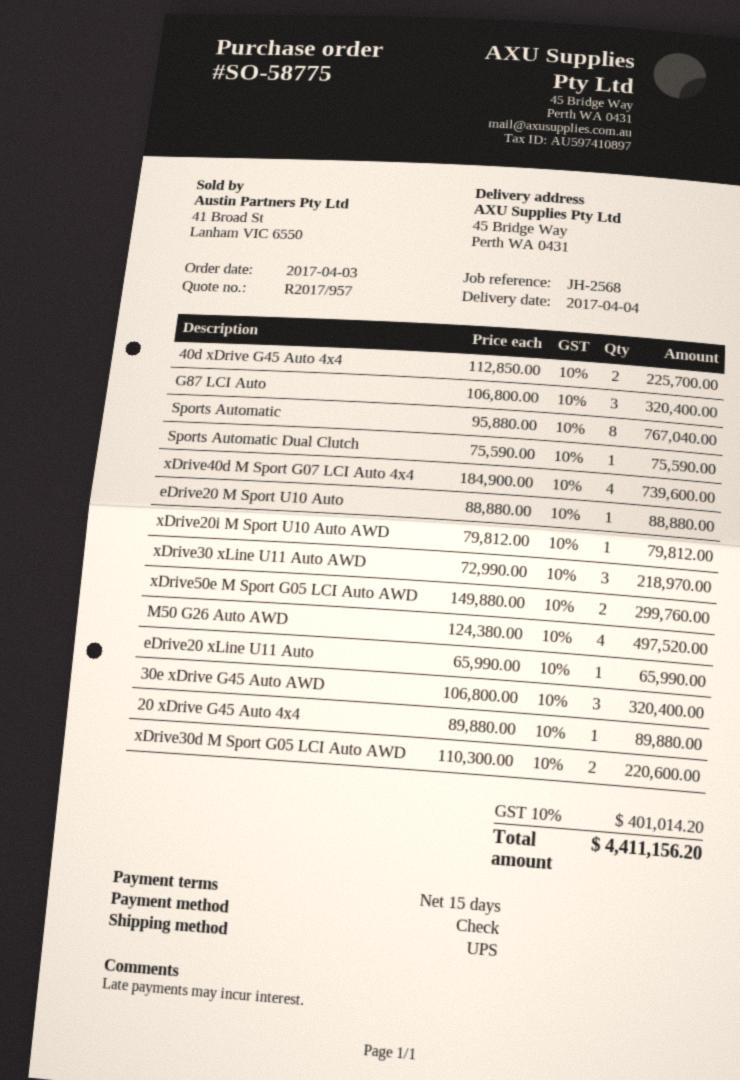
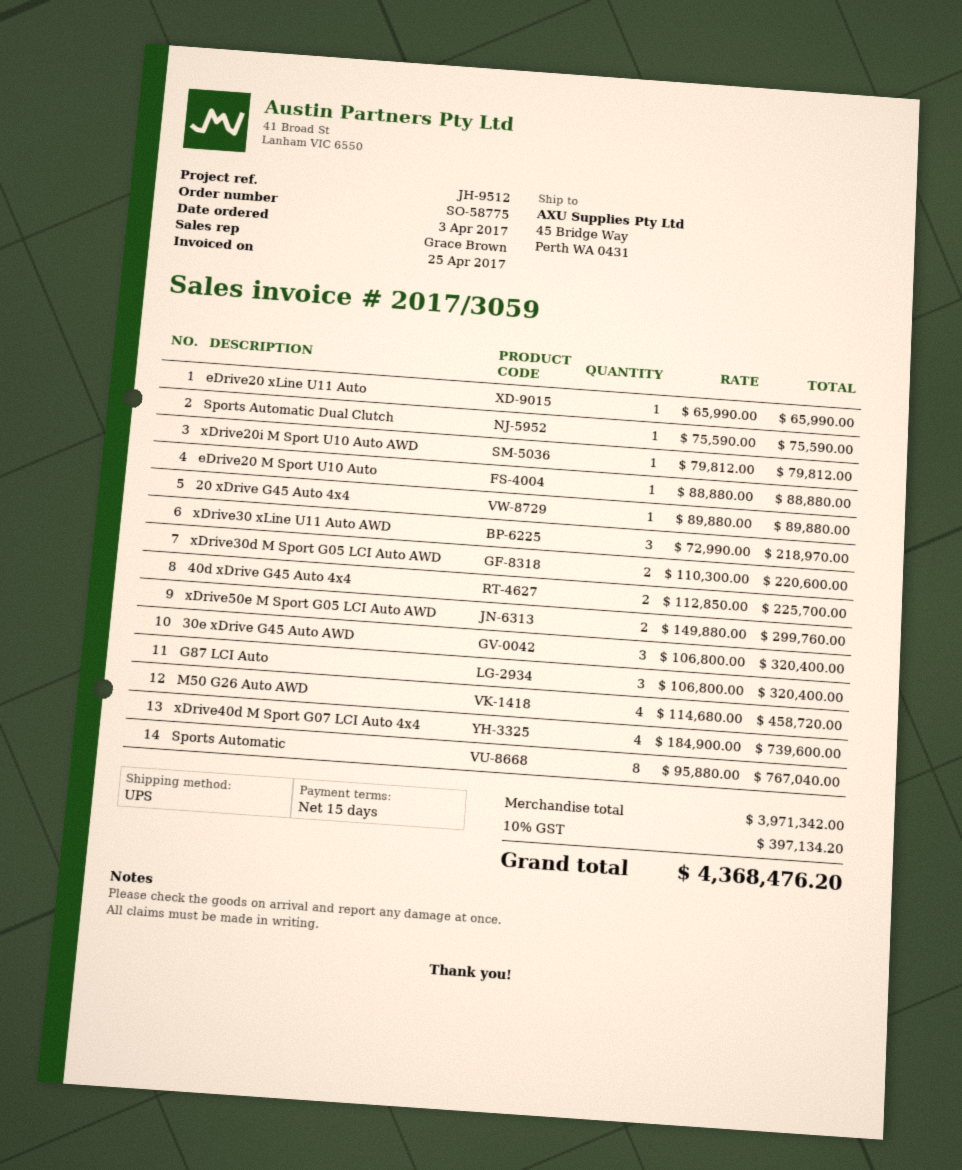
reference: JH-2568 -> JH-9512
M50 G26 Auto AWD: 4 x 124380.00 = 497520.00 -> 4 x 114680.00 = 458720.00
tax: 10% = 401014.20 -> 10% = 397134.20
total: 4411156.20 -> 4368476.20

